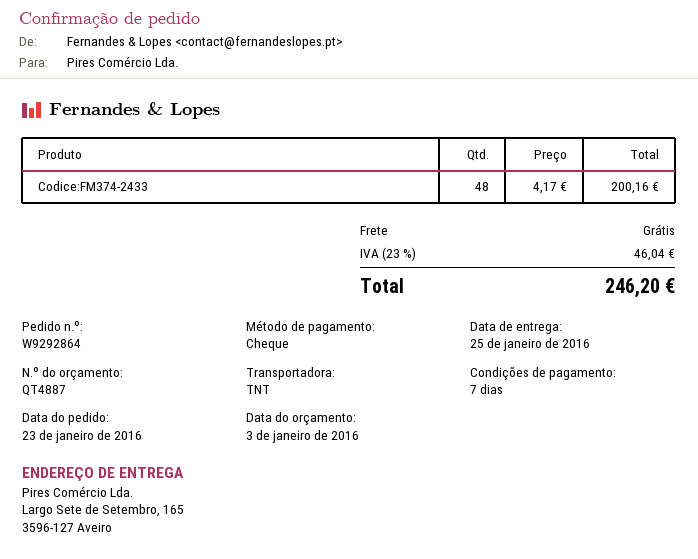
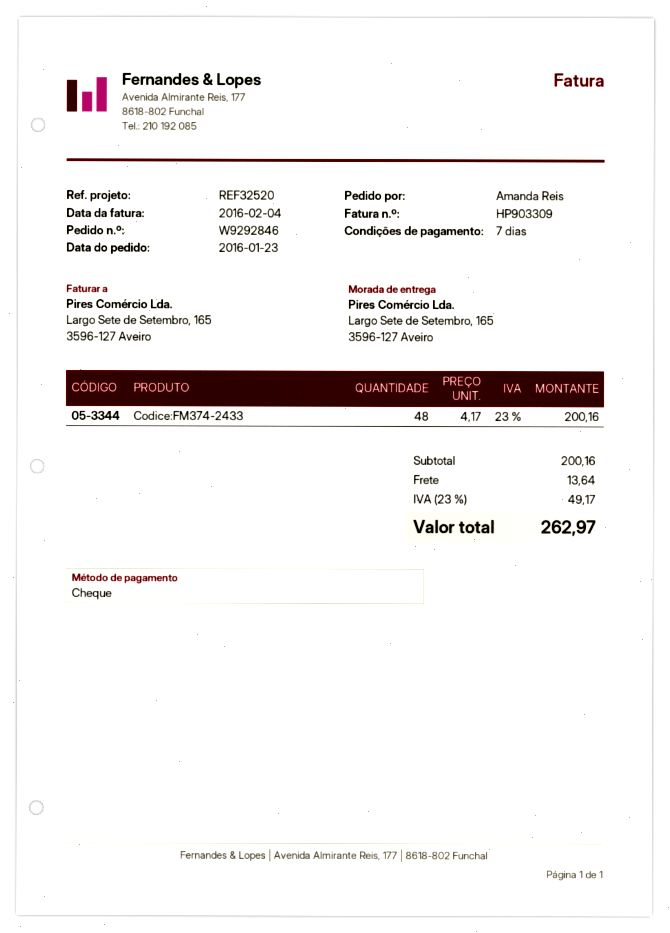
order number: W9292864 -> W9292846
shipping: 0.00 -> 13.64
tax: 23% = 46.04 -> 23% = 49.17
total: 246.20 -> 262.97

